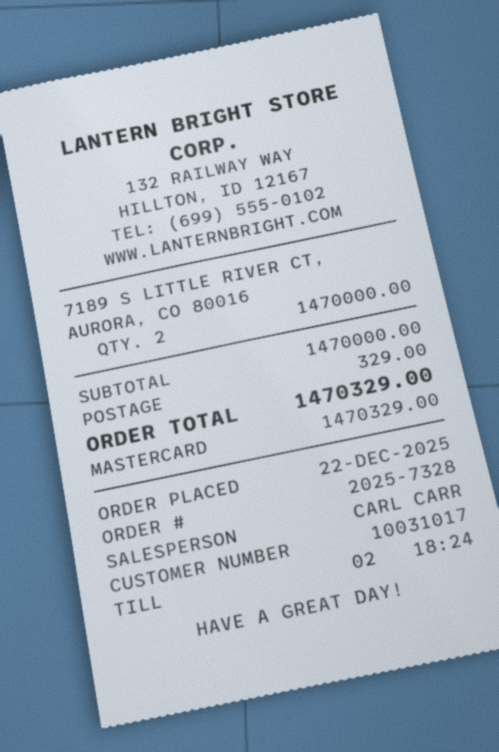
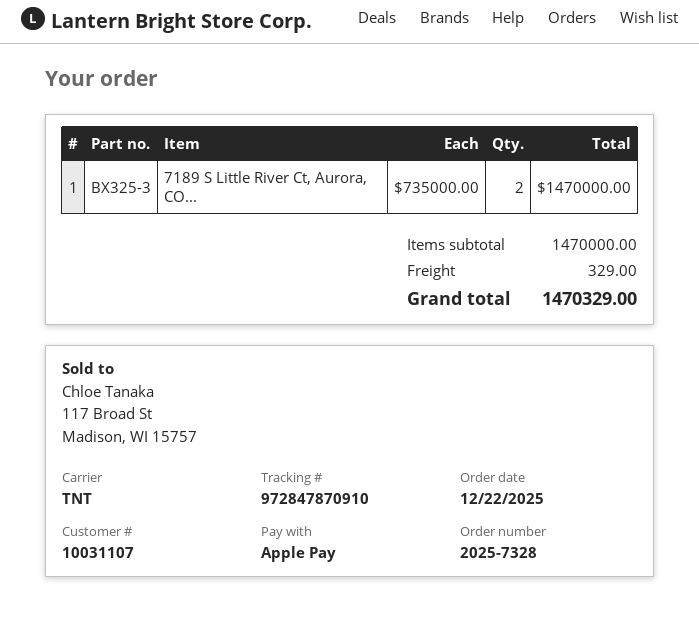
customer number: 10031017 -> 10031107
payment method: Mastercard -> Apple Pay

